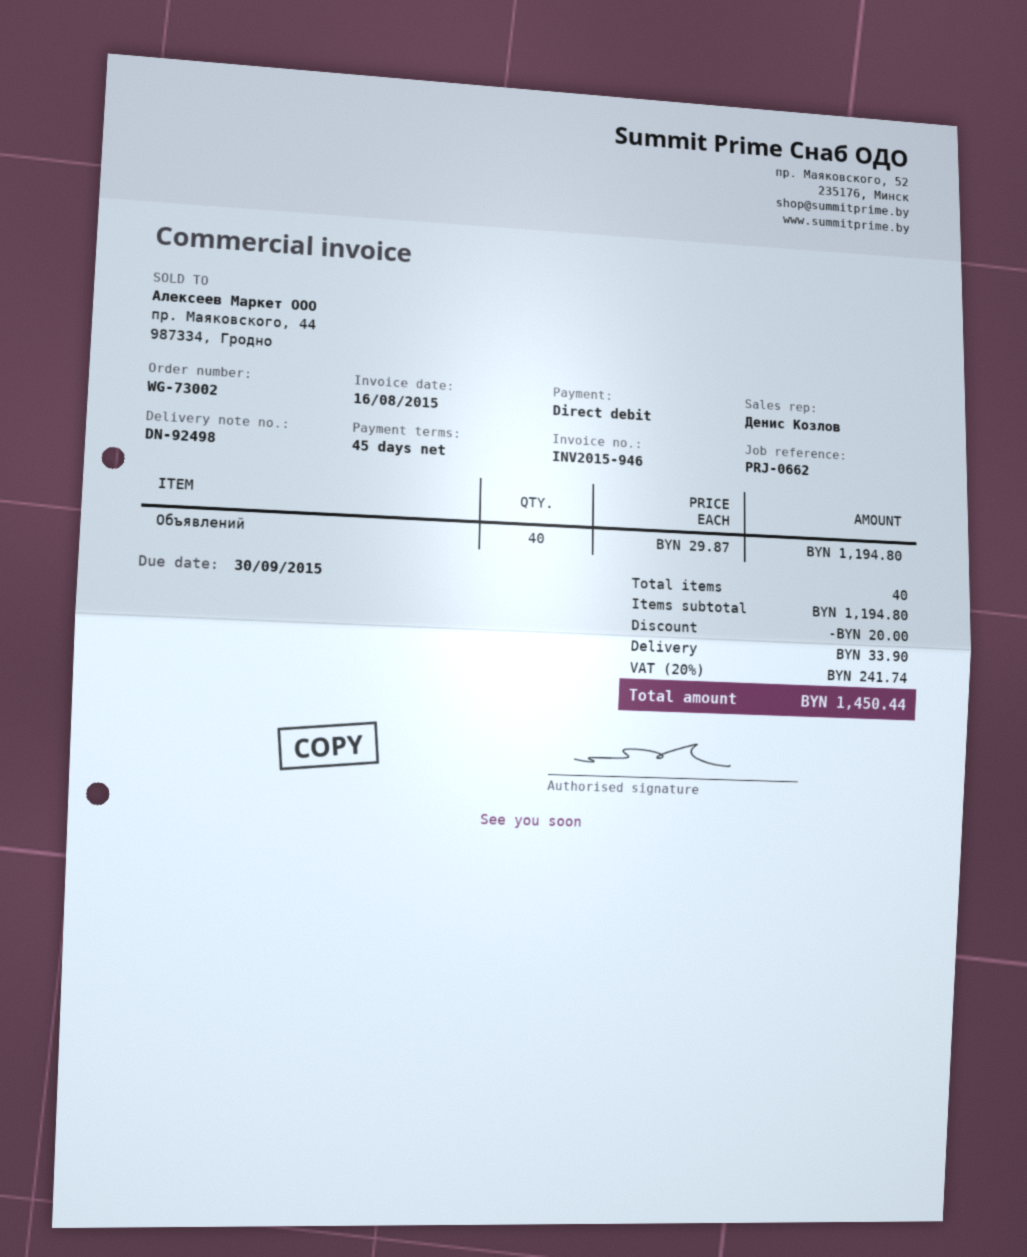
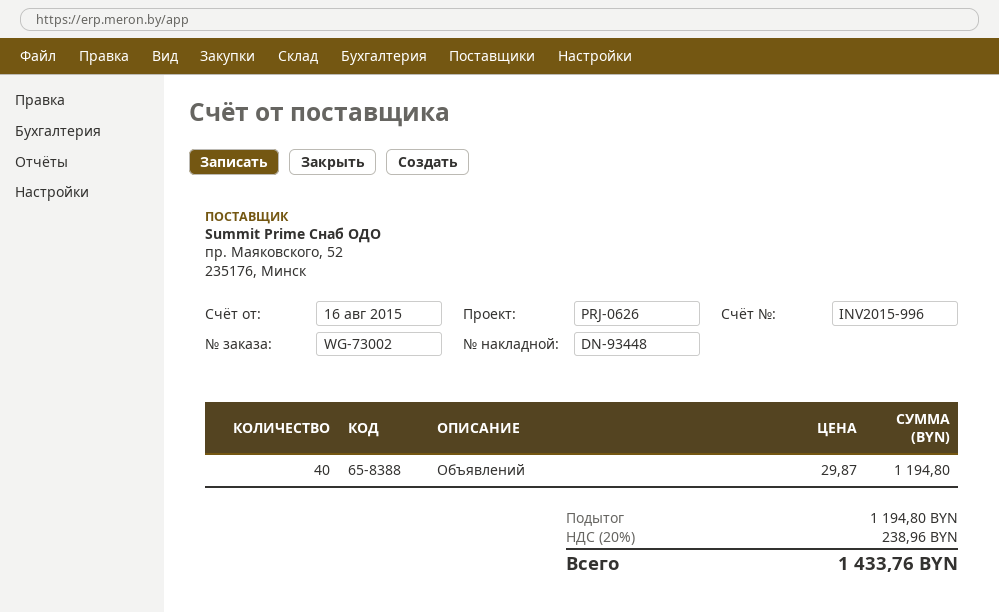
delivery note number: DN-92498 -> DN-93448
invoice number: INV2015-946 -> INV2015-996
reference: PRJ-0662 -> PRJ-0626
discount: 20.00 -> none
shipping: 33.90 -> none
tax: 20% = 241.74 -> 20% = 238.96
total: 1450.44 -> 1433.76

